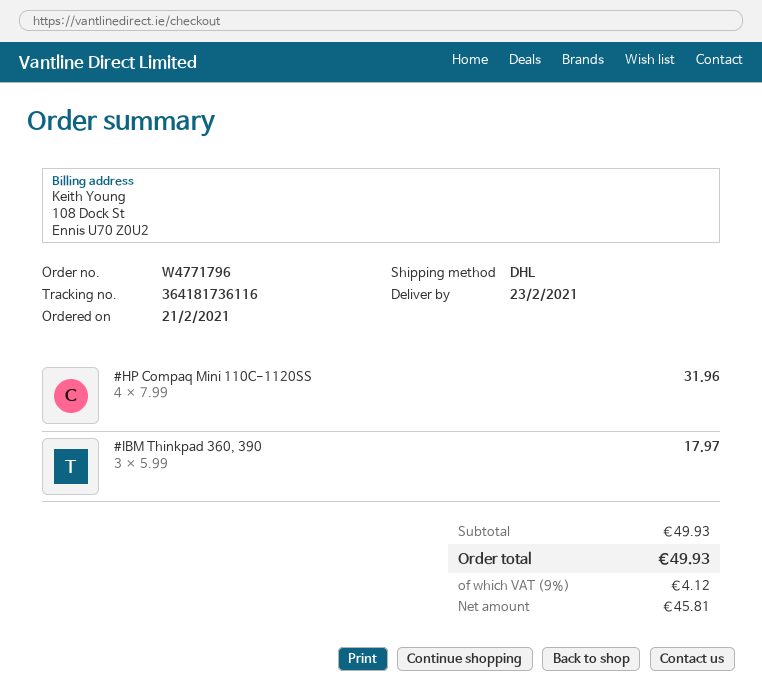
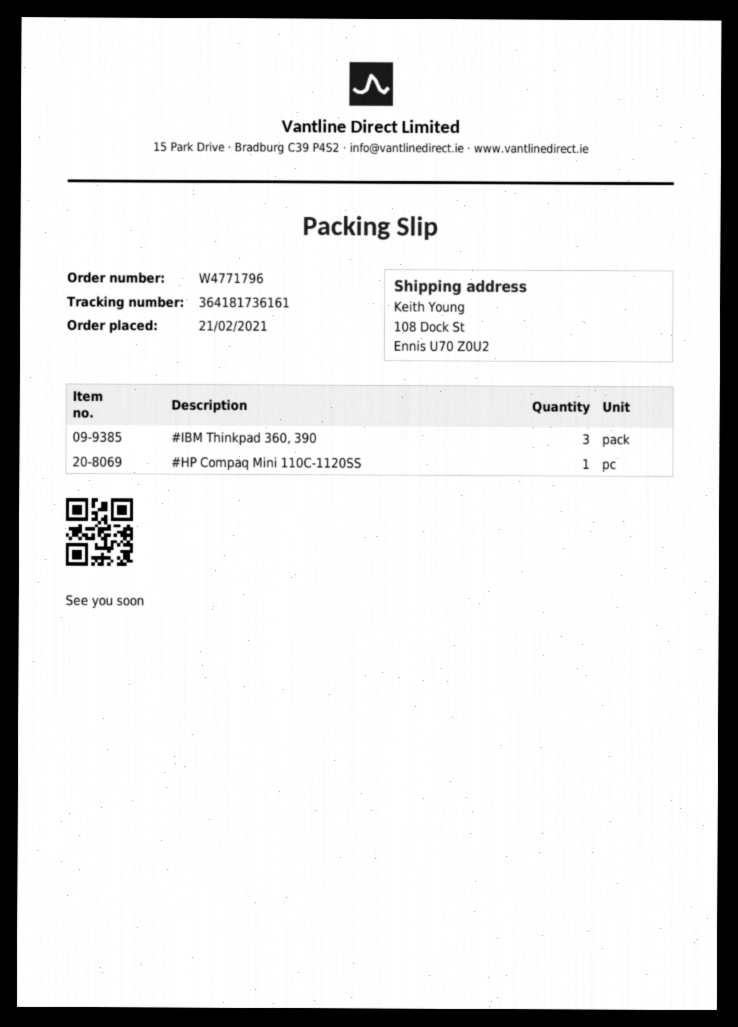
tracking number: 364181736116 -> 364181736161
#HP Compaq Mini 110C-1120SS: 4 -> 1

